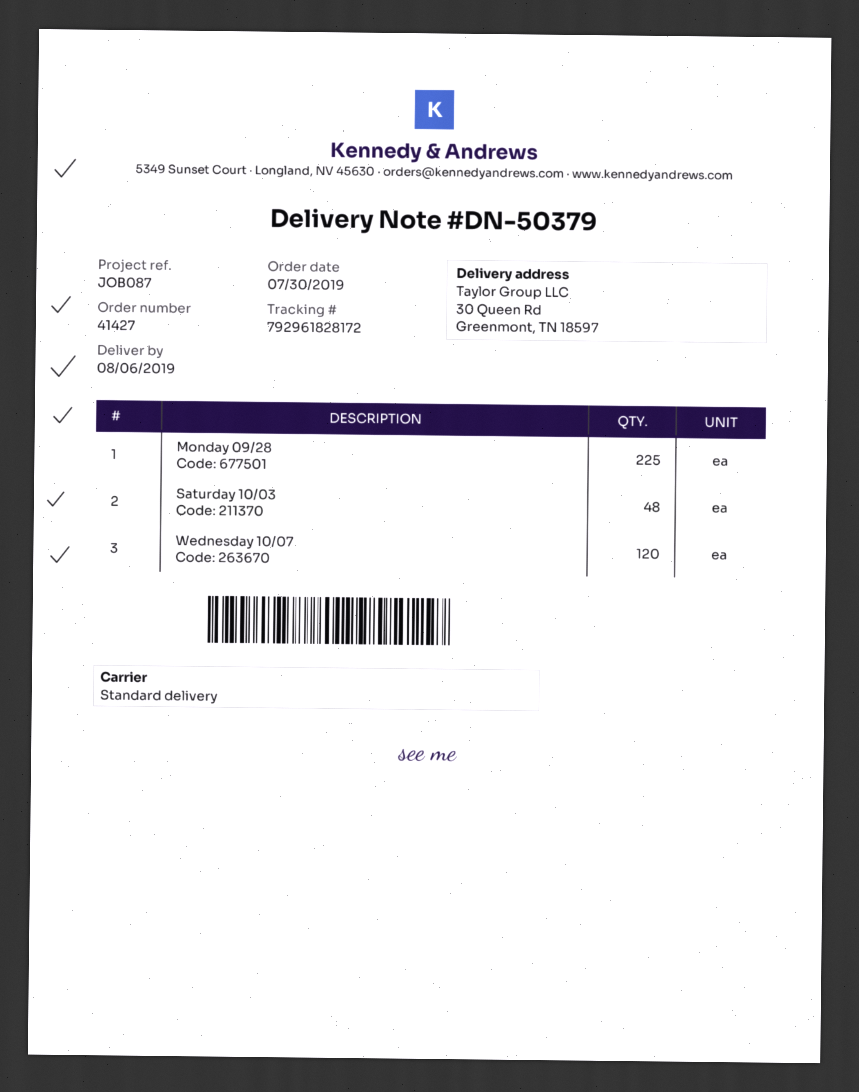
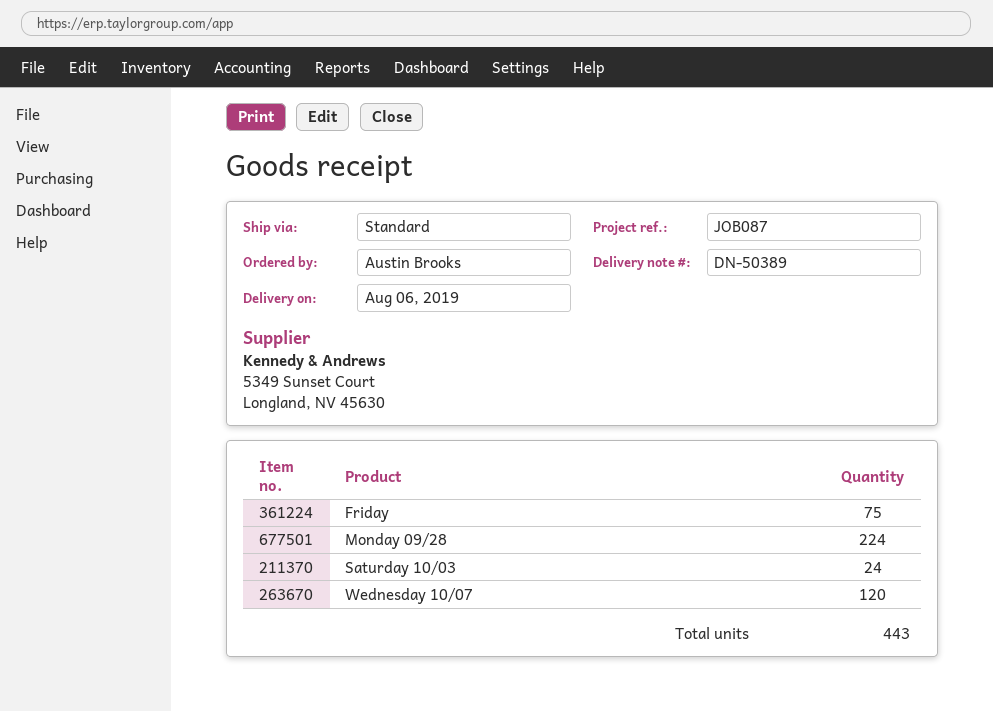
delivery note number: DN-50379 -> DN-50389
Monday 09/28: 225 -> 224
Saturday 10/03: 48 -> 24
Friday: none -> 75

